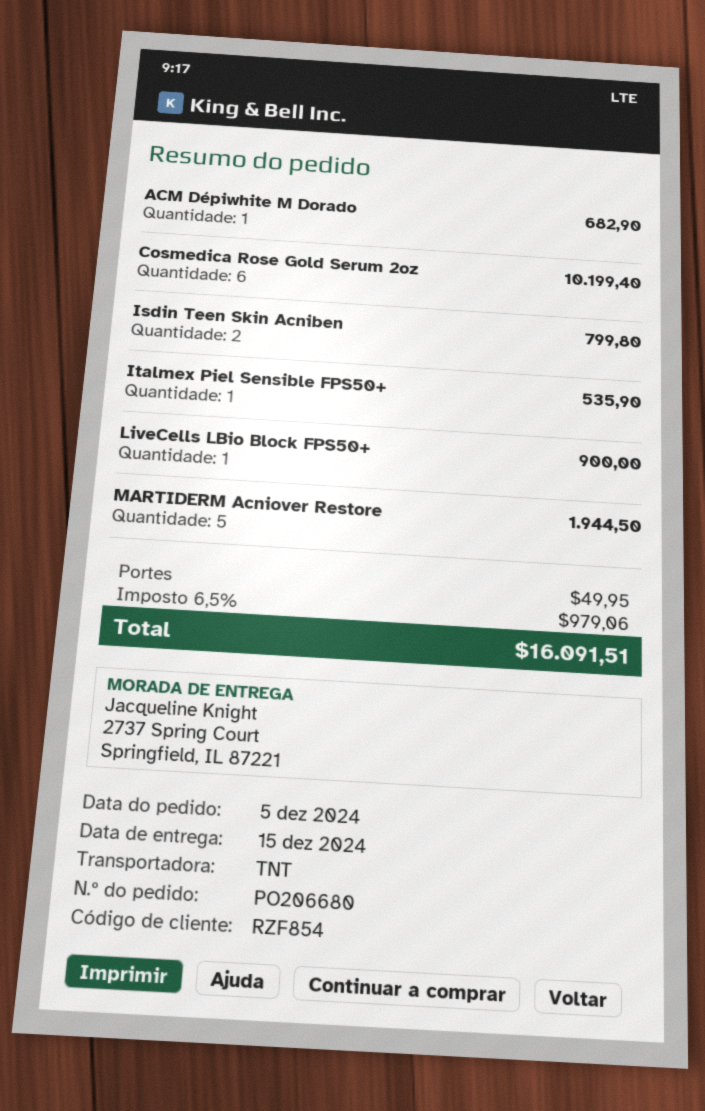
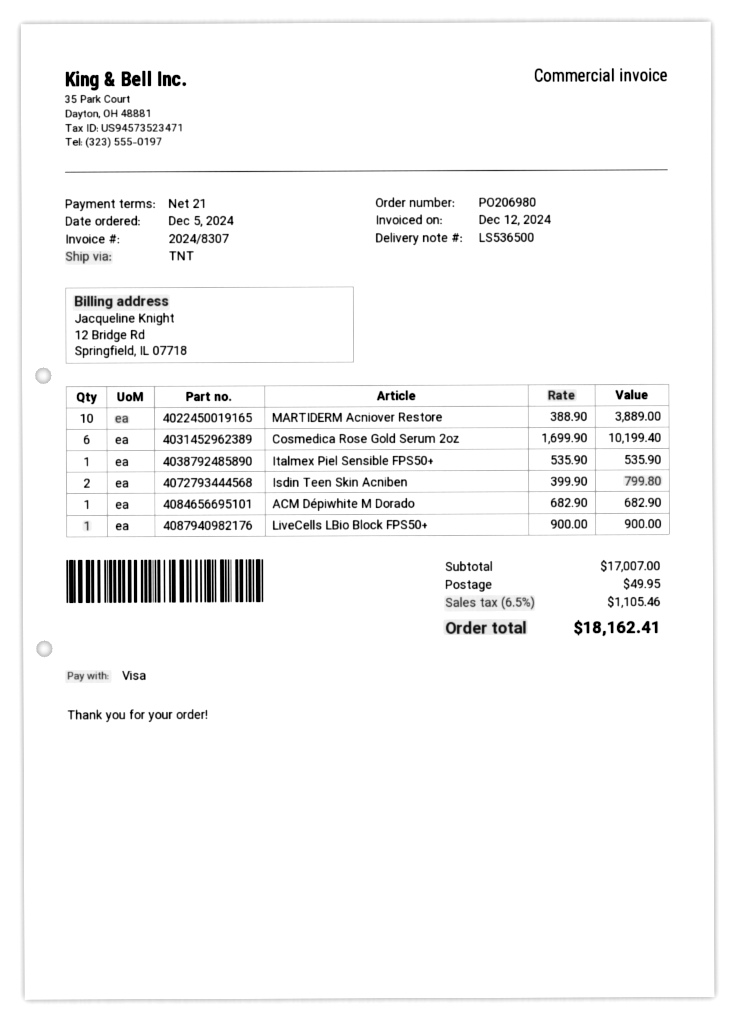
order number: PO206680 -> PO206980
MARTIDERM Acniover Restore: 5 for 1944.50 -> 10 for 3889.00
tax: 6.5% = 979.06 -> 6.5% = 1105.46
total: 16091.51 -> 18162.41

